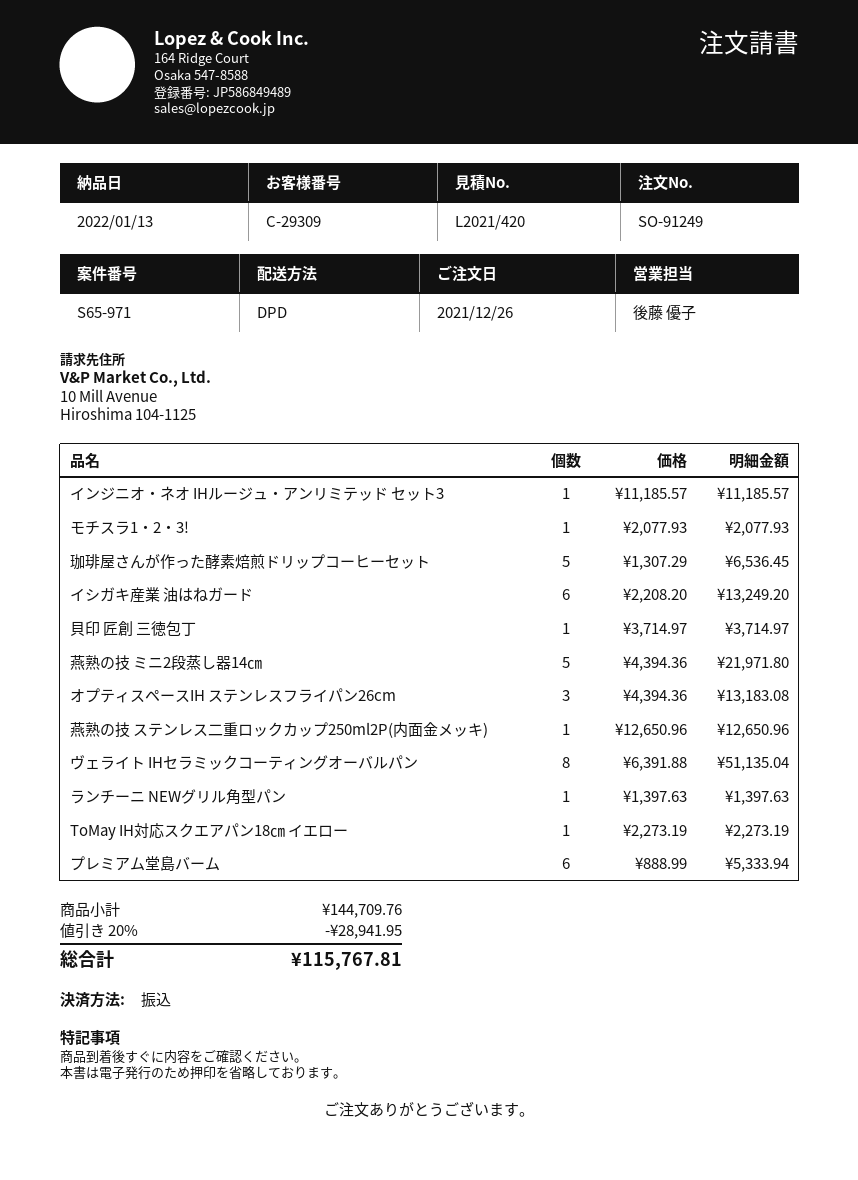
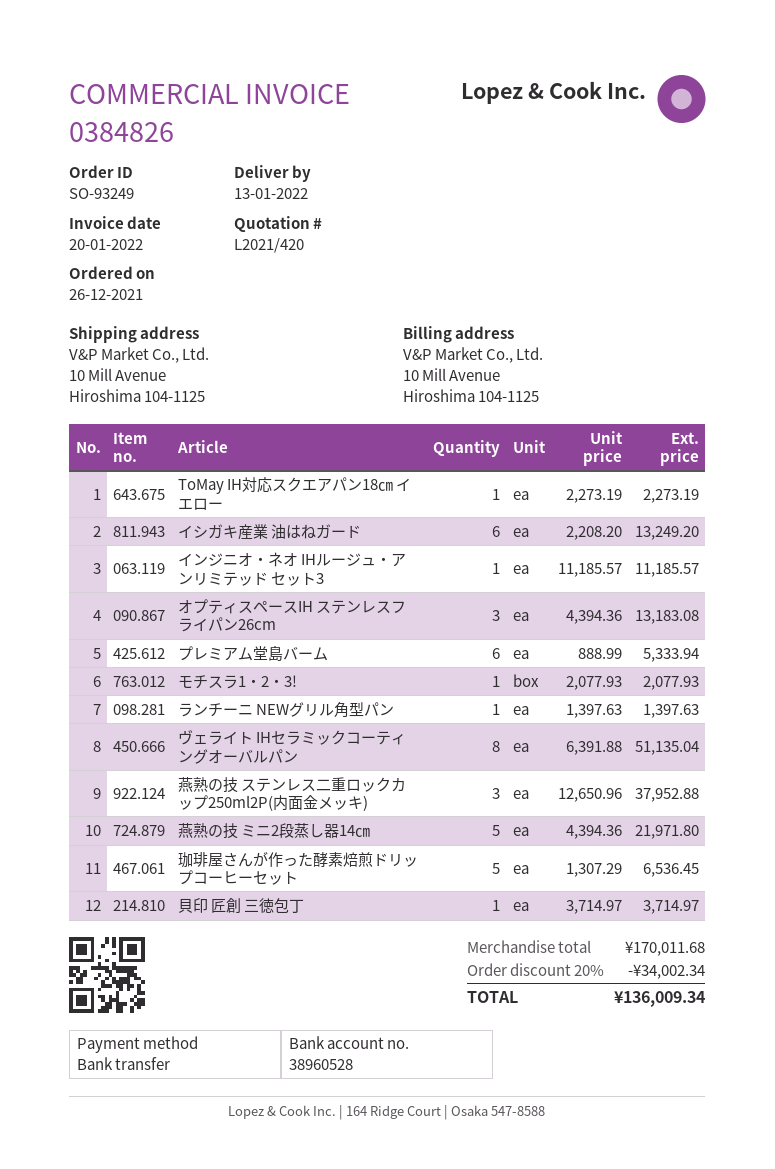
order number: SO-91249 -> SO-93249
燕熟の技 ステンレス二重ロックカップ250ml2P(内面金メッキ): 1 x 12650.96 = 12650.96 -> 3 x 12650.96 = 37952.88
subtotal: 144709.76 -> 170011.68
discount: 20% = 28941.95 -> 20% = 34002.34
total: 115767.81 -> 136009.34

